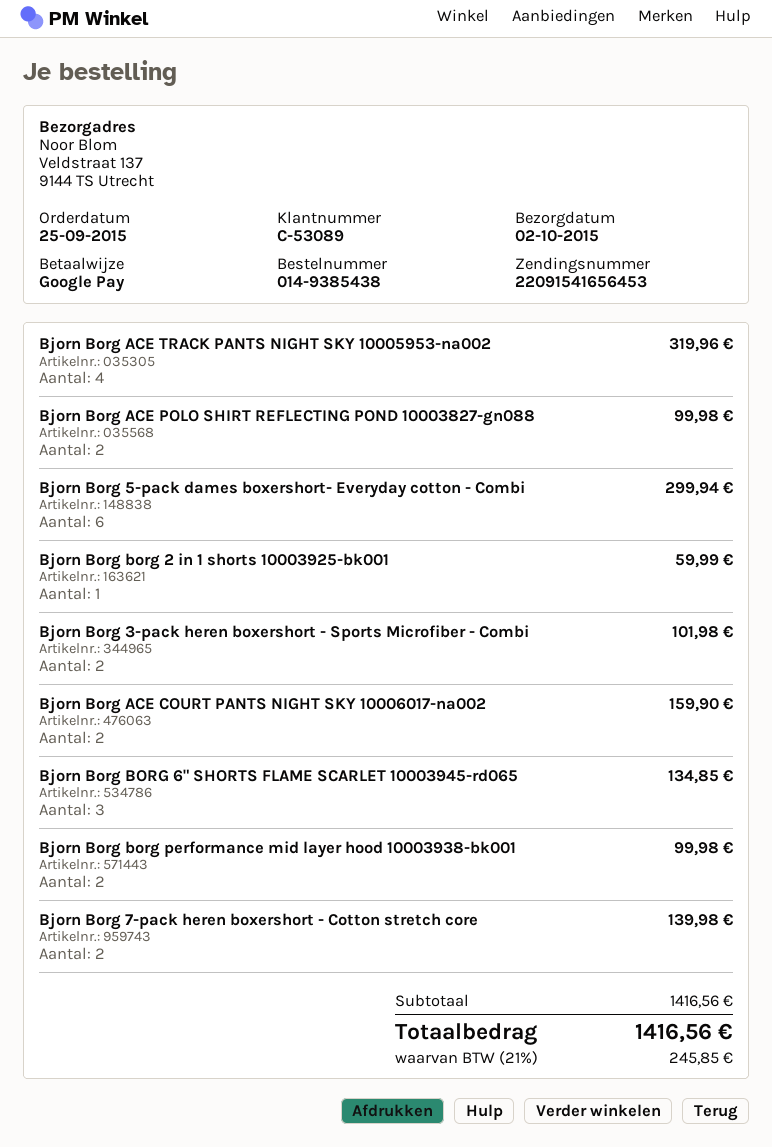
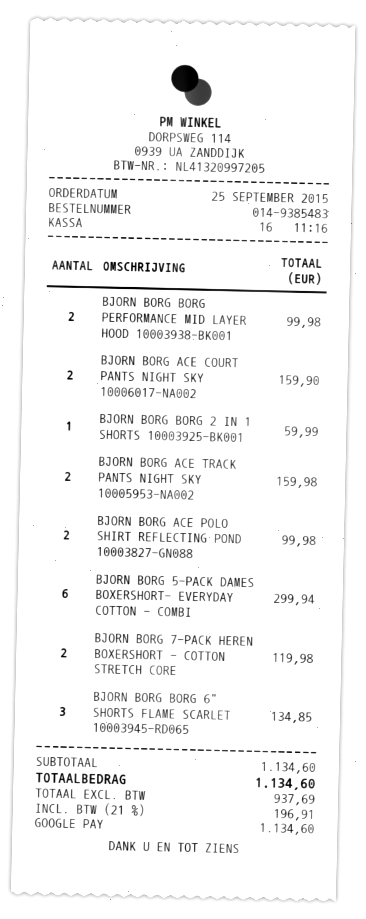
order number: 014-9385438 -> 014-9385483
Bjorn Borg ACE TRACK PANTS NIGHT SKY 10005953-na002: 4 for 319.96 -> 2 for 159.98
Bjorn Borg 3-pack heren boxershort - Sports Microfiber - Combi: 2 for 101.98 -> none
Bjorn Borg 7-pack heren boxershort - Cotton stretch core: 2 for 139.98 -> 2 for 119.98
subtotal: 1416.56 -> 1134.60
tax: 21% = 245.85 -> 21% = 196.91
total: 1416.56 -> 1134.60

